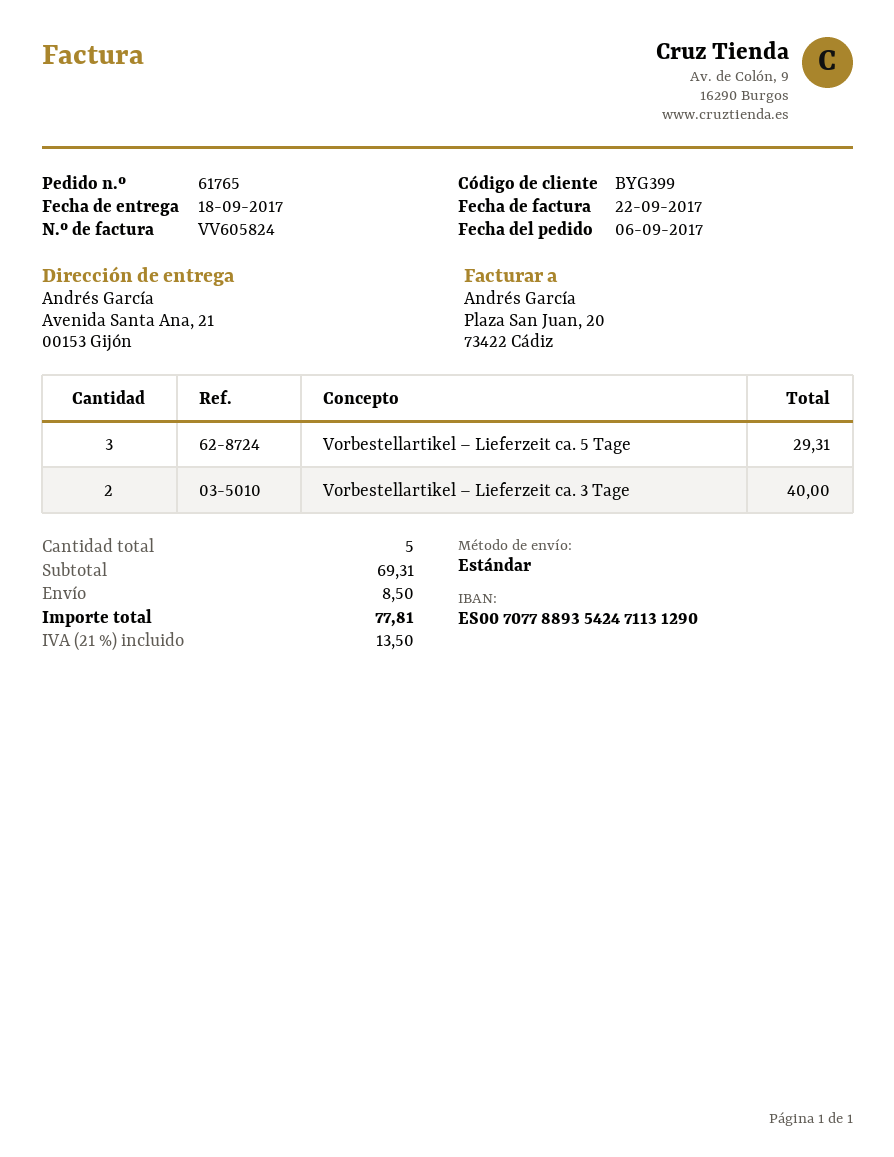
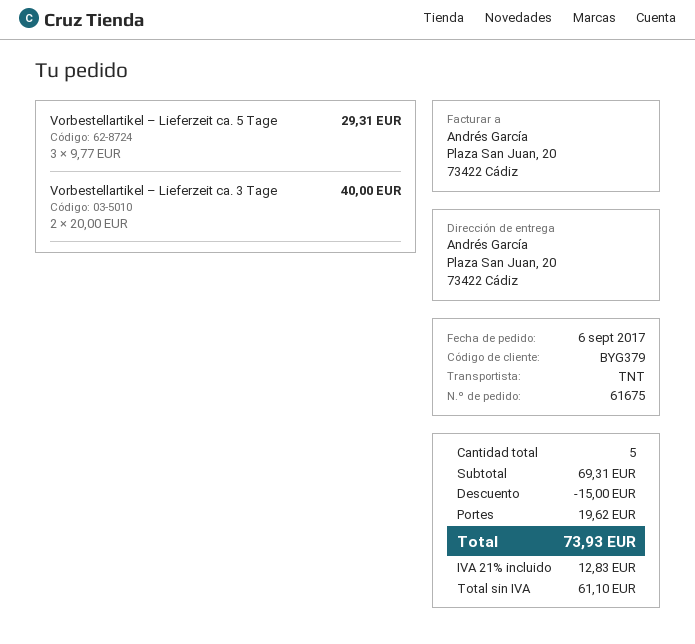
order number: 61765 -> 61675
customer number: BYG399 -> BYG379
shipping method: standard -> TNT
ship to: Avenida Santa Ana, 21, 00153 Gijón -> Plaza San Juan, 20, 73422 Cádiz
discount: none -> 15.00
shipping: 8.50 -> 19.62
tax: 21% = 13.50 -> 21% = 12.83
total: 77.81 -> 73.93

